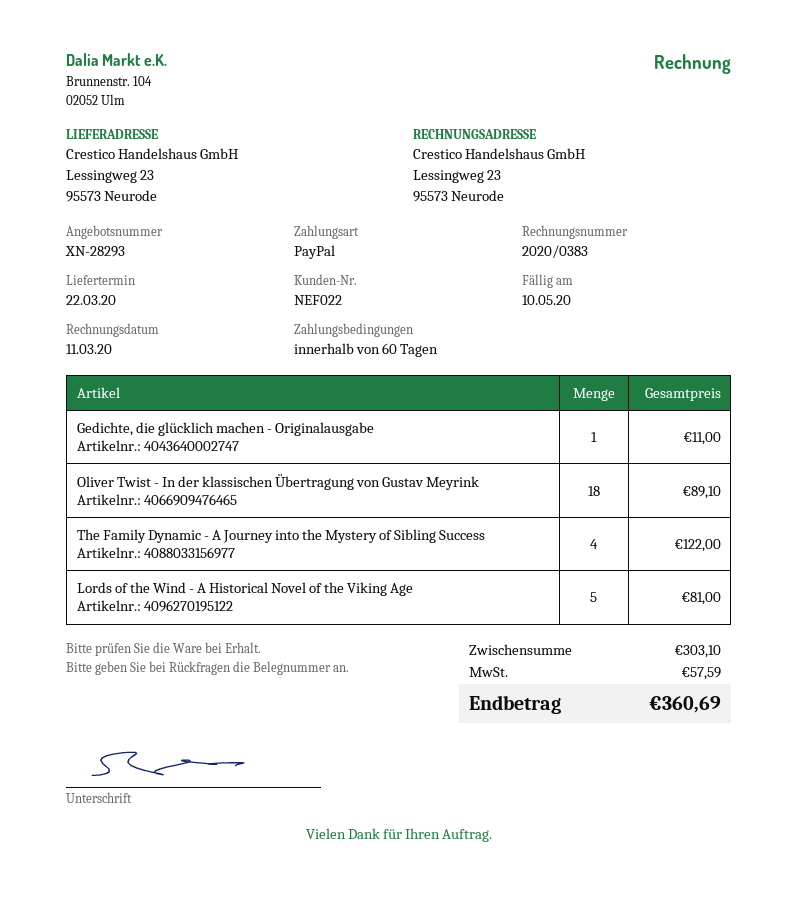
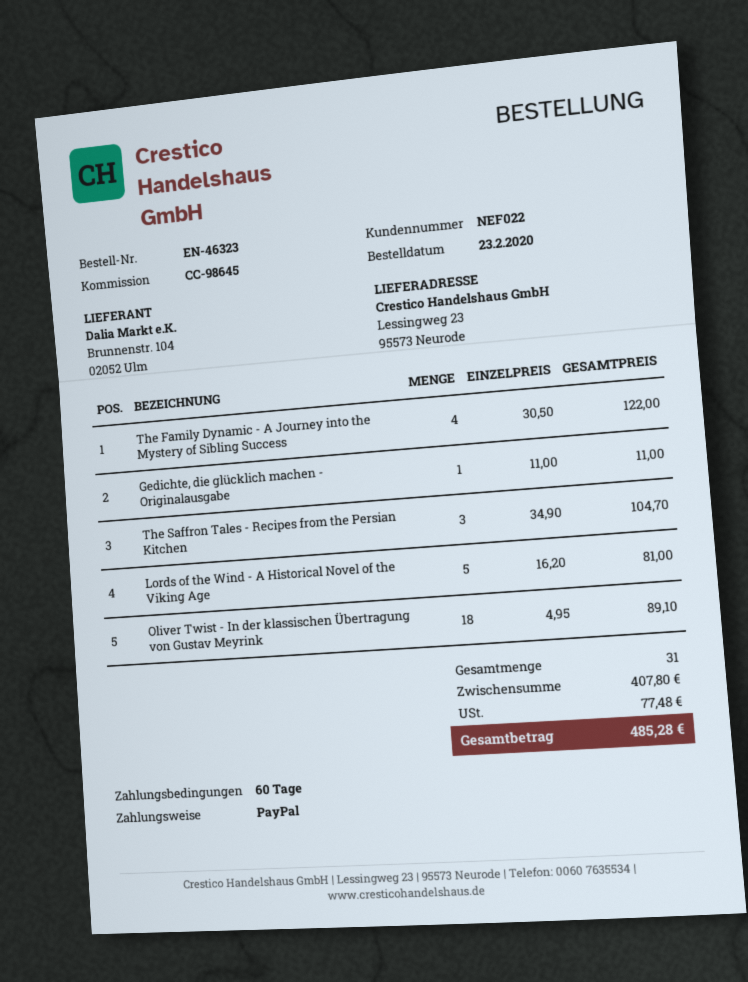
The Saffron Tales - Recipes from the Persian Kitchen: none -> 3 for 104.70
subtotal: 303.10 -> 407.80
tax: 57.59 -> 77.48
total: 360.69 -> 485.28

